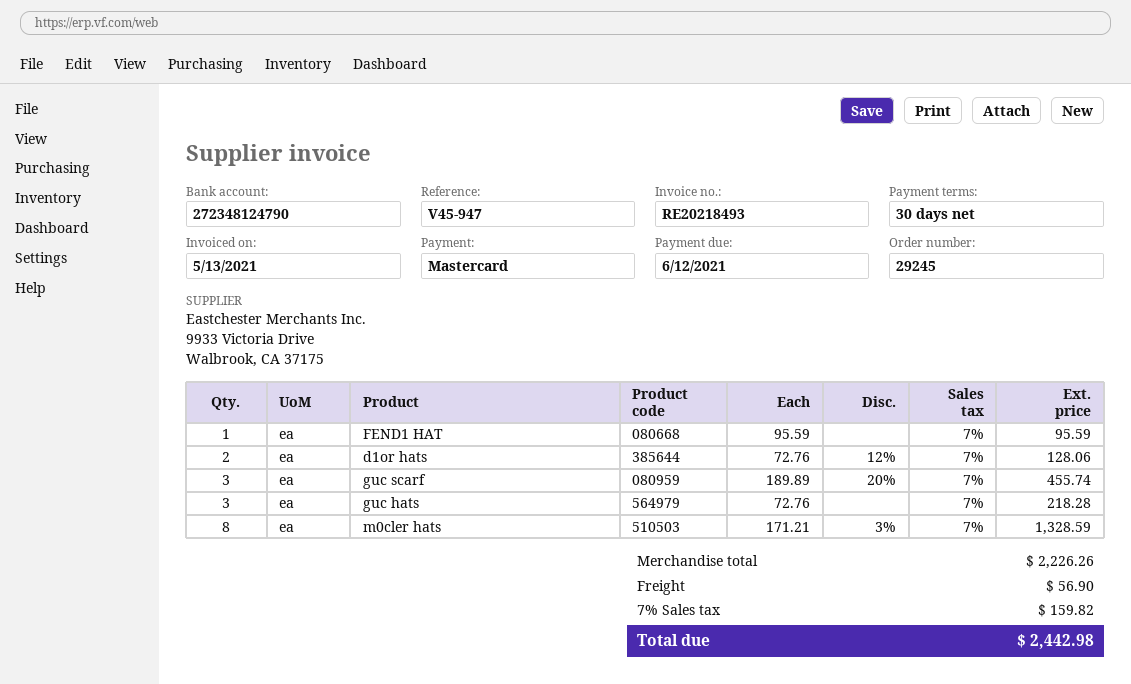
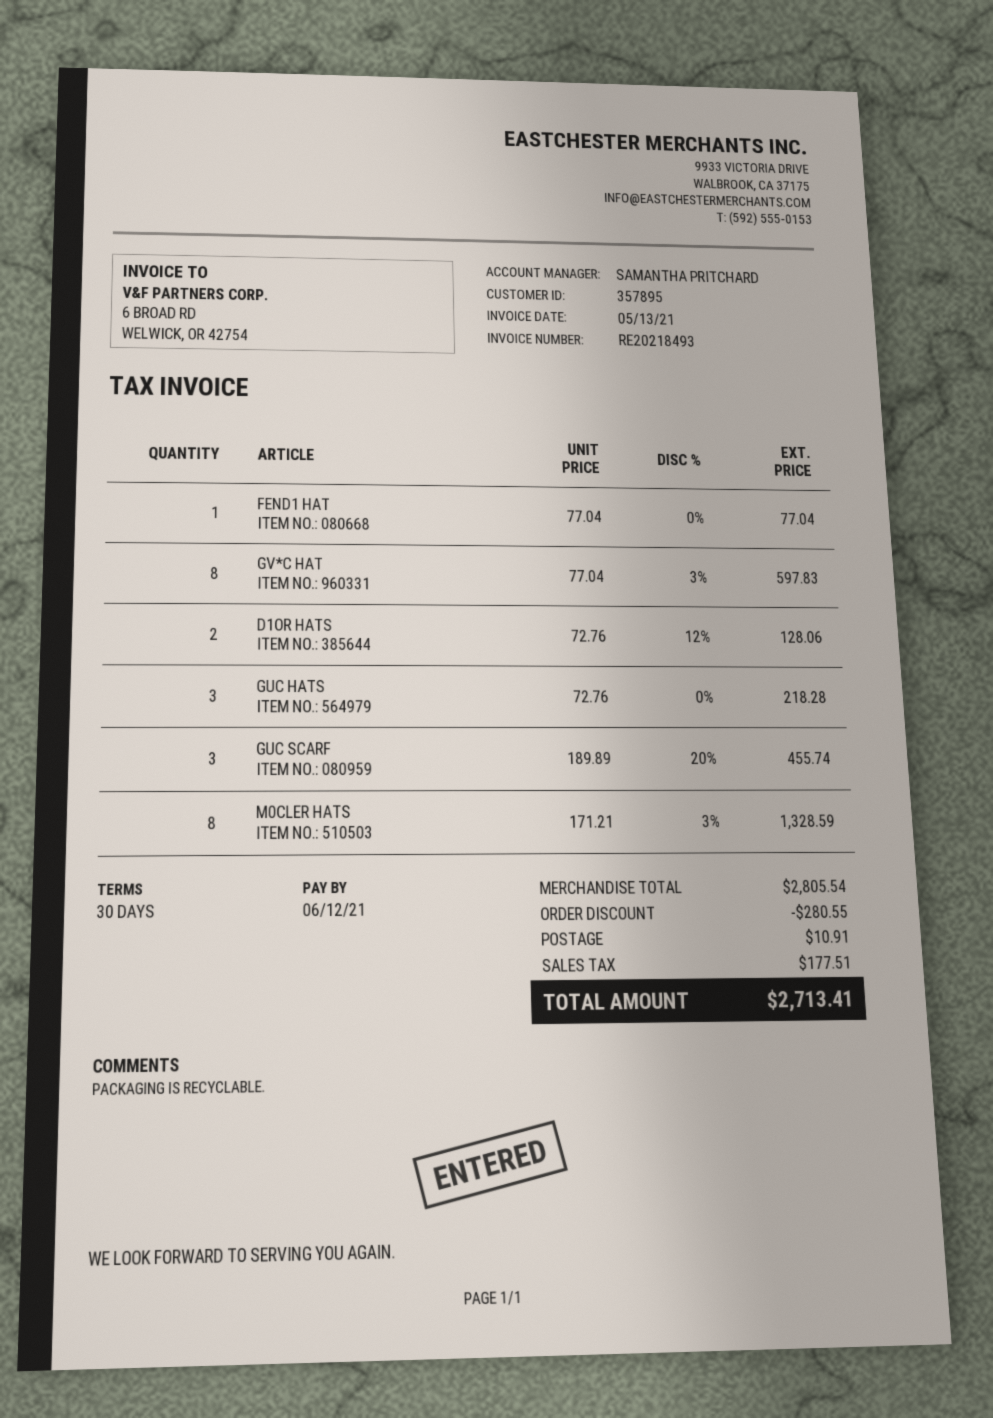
FEND1 HAT: 1 x 95.59 = 95.59 -> 1 x 77.04 = 77.04
GV*C HAT: none -> 8 x 77.04 - 3% = 597.83
subtotal: 2226.26 -> 2805.54
discount: none -> 280.55
shipping: 56.90 -> 10.91
tax: 159.82 -> 177.51
total: 2442.98 -> 2713.41

